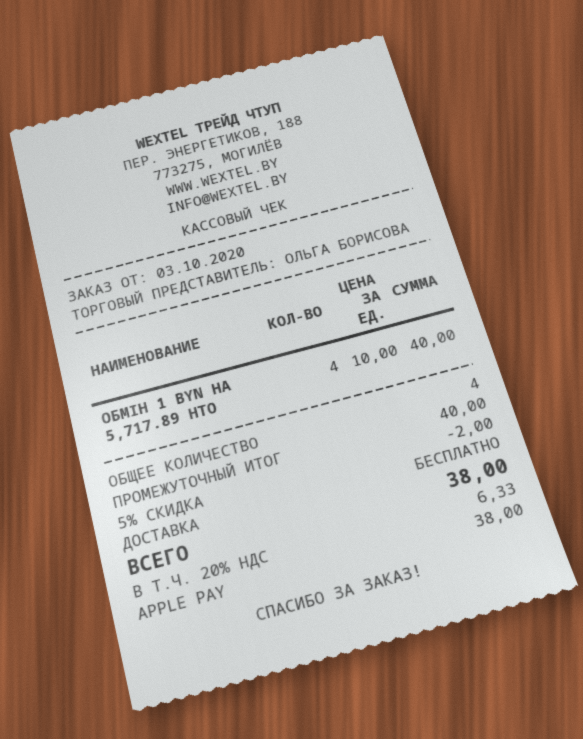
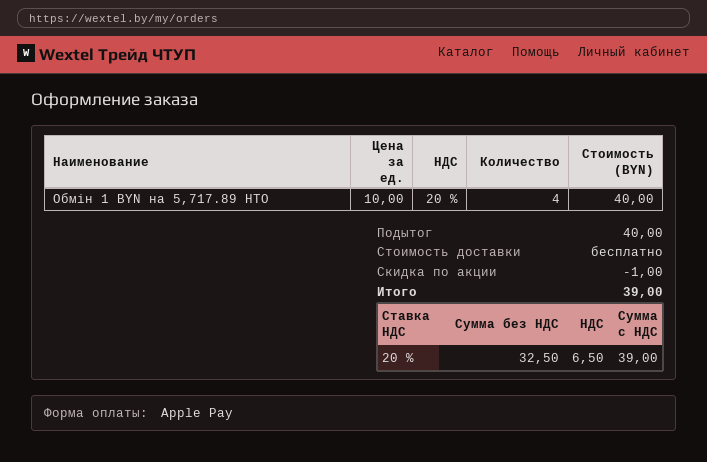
discount: 2.00 -> 1.00
tax: 20% = 6.33 -> 20% = 6.50
total: 38.00 -> 39.00

